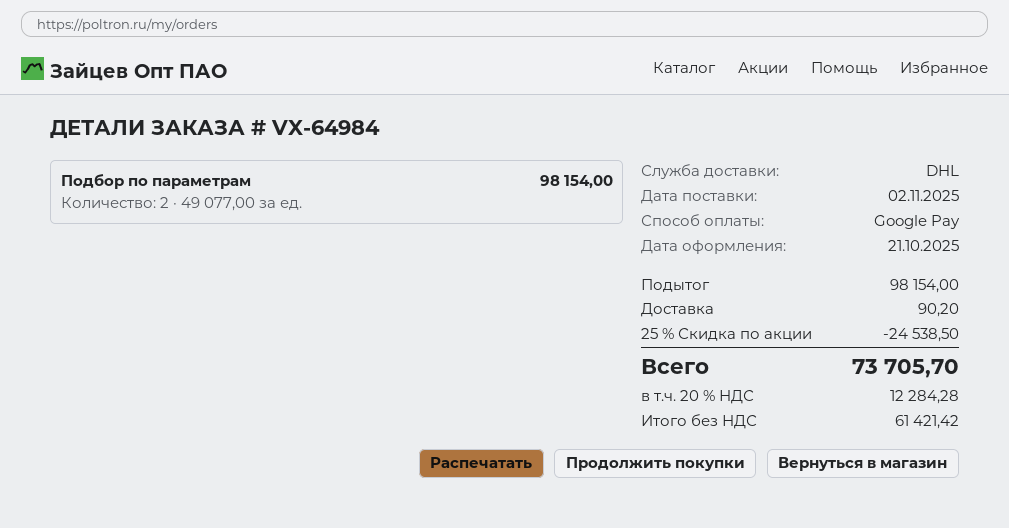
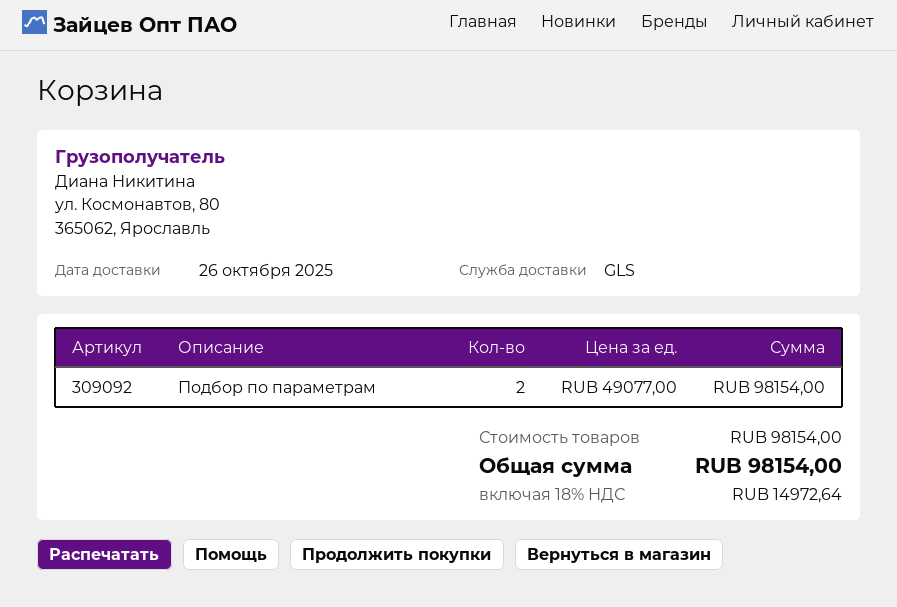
delivery date: 2025-11-02 -> 2025-10-26
shipping method: DHL -> GLS
discount: 25% = 24538.50 -> none
shipping: 90.20 -> none
tax: 20% = 12284.28 -> 18% = 14972.64
total: 73705.70 -> 98154.00

